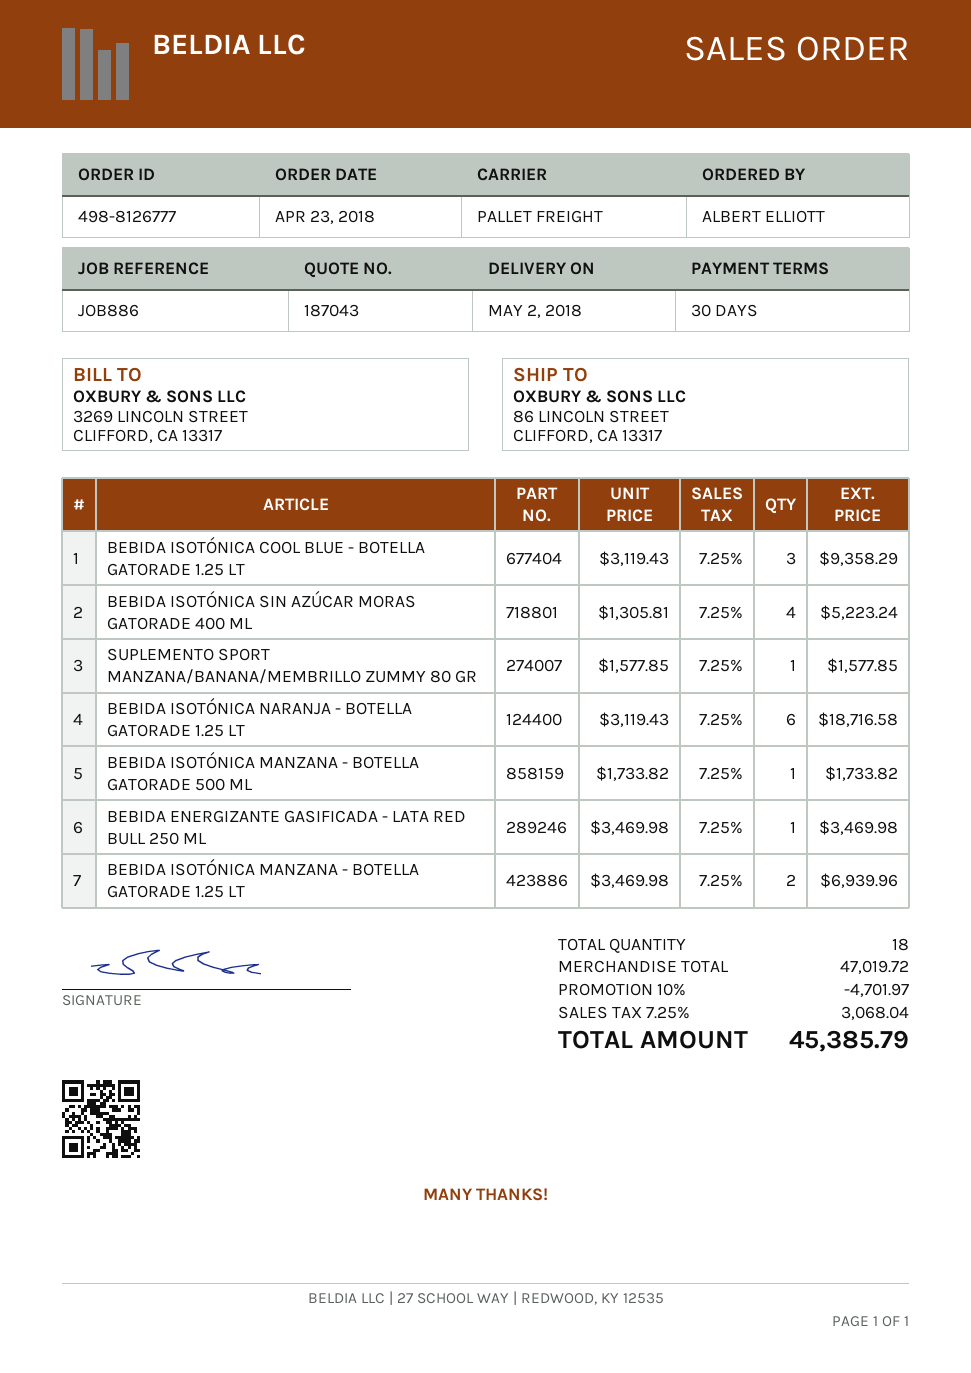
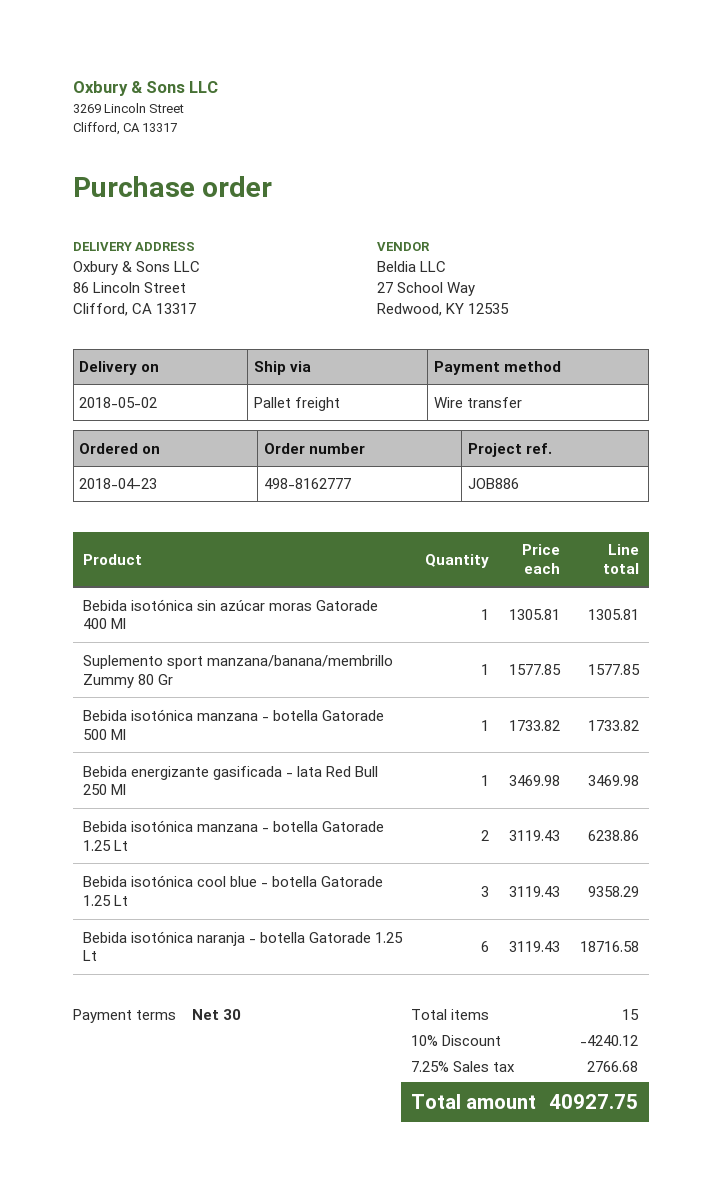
order number: 498-8126777 -> 498-8162777
BEBIDA ISOTÓNICA SIN AZÚCAR MORAS GATORADE 400 ML: 4 x 1305.81 = 5223.24 -> 1 x 1305.81 = 1305.81
BEBIDA ISOTÓNICA MANZANA - BOTELLA GATORADE 1.25 LT: 2 x 3469.98 = 6939.96 -> 2 x 3119.43 = 6238.86
total quantity: 18 -> 15
discount: 10% = 4701.97 -> 10% = 4240.12
tax: 7.25% = 3068.04 -> 7.25% = 2766.68
total: 45385.79 -> 40927.75

